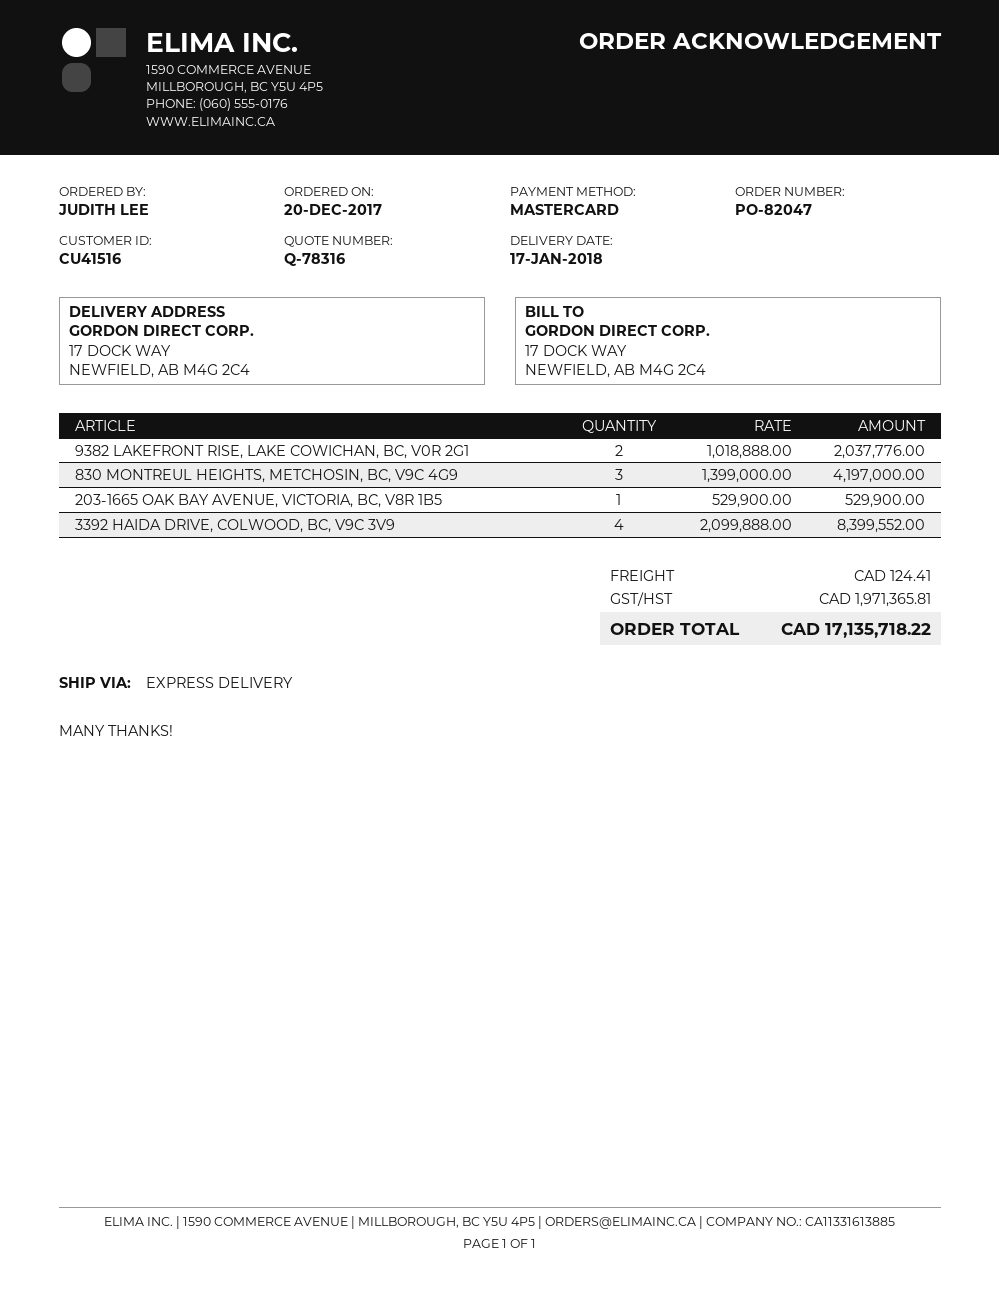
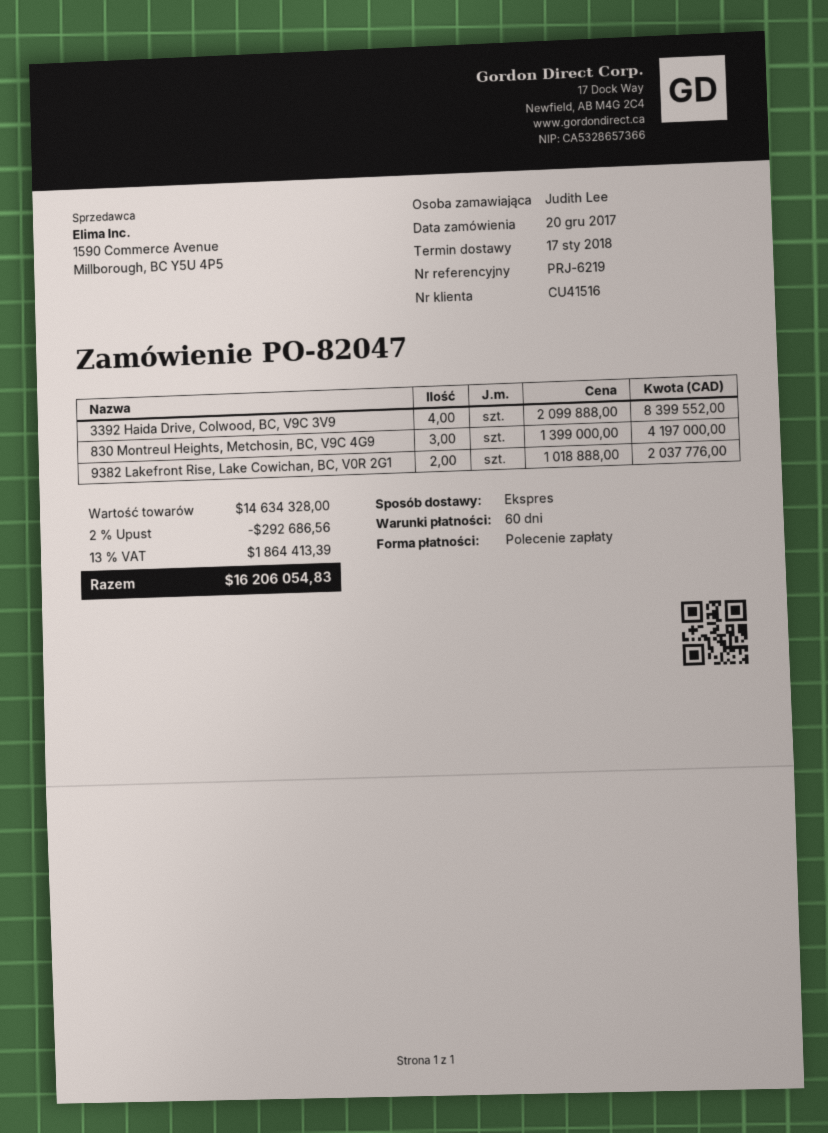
payment method: Mastercard -> direct debit
203-1665 OAK BAY AVENUE, VICTORIA, BC, V8R 1B5: 1 x 529900.00 = 529900.00 -> none
discount: none -> 2% = 292686.56
shipping: 124.41 -> none
tax: 1971365.81 -> 1864413.39
total: 17135718.22 -> 16206054.83

